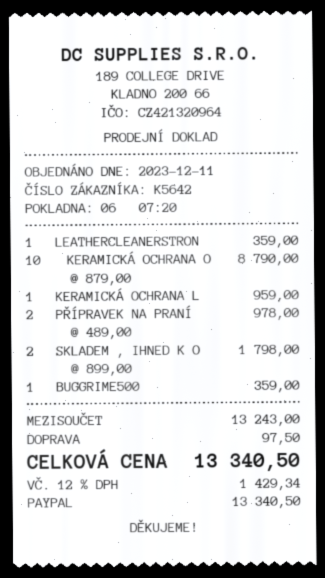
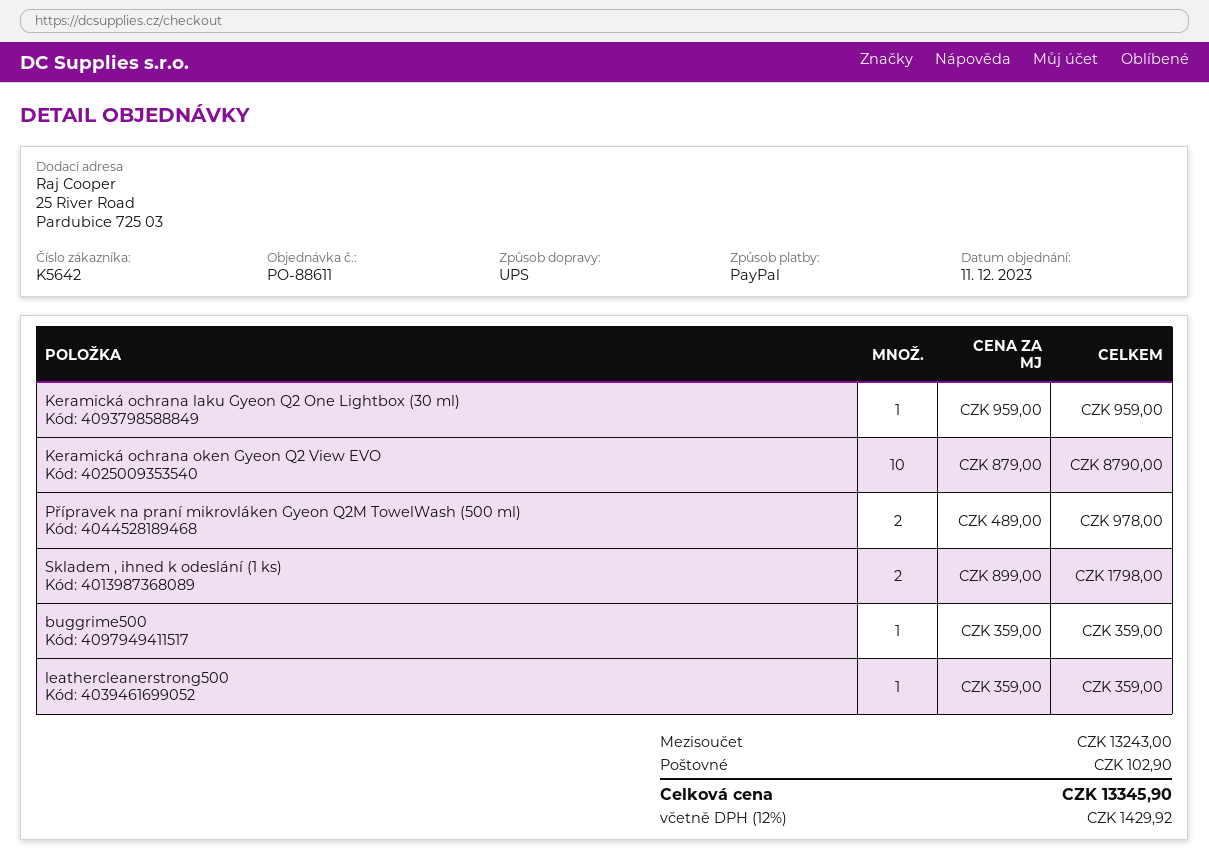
shipping: 97.50 -> 102.90
tax: 12% = 1429.34 -> 12% = 1429.92
total: 13340.50 -> 13345.90

